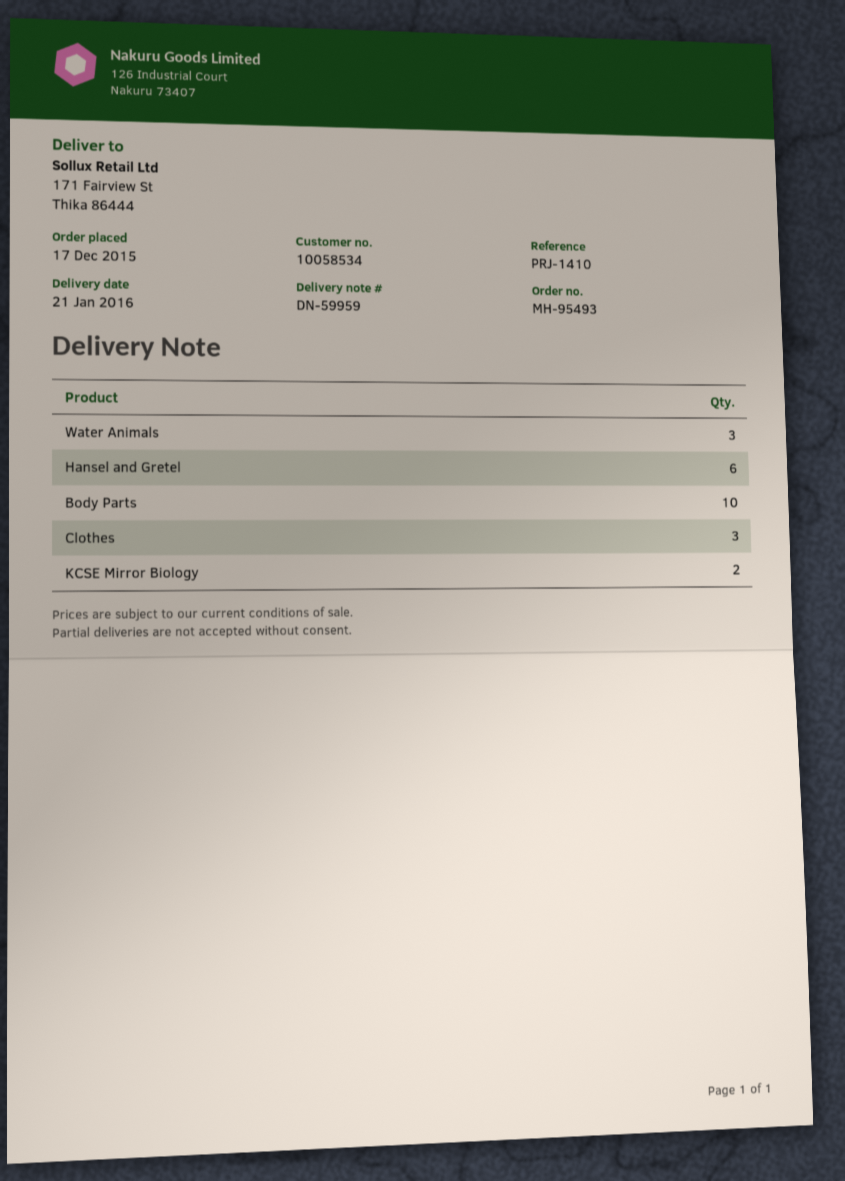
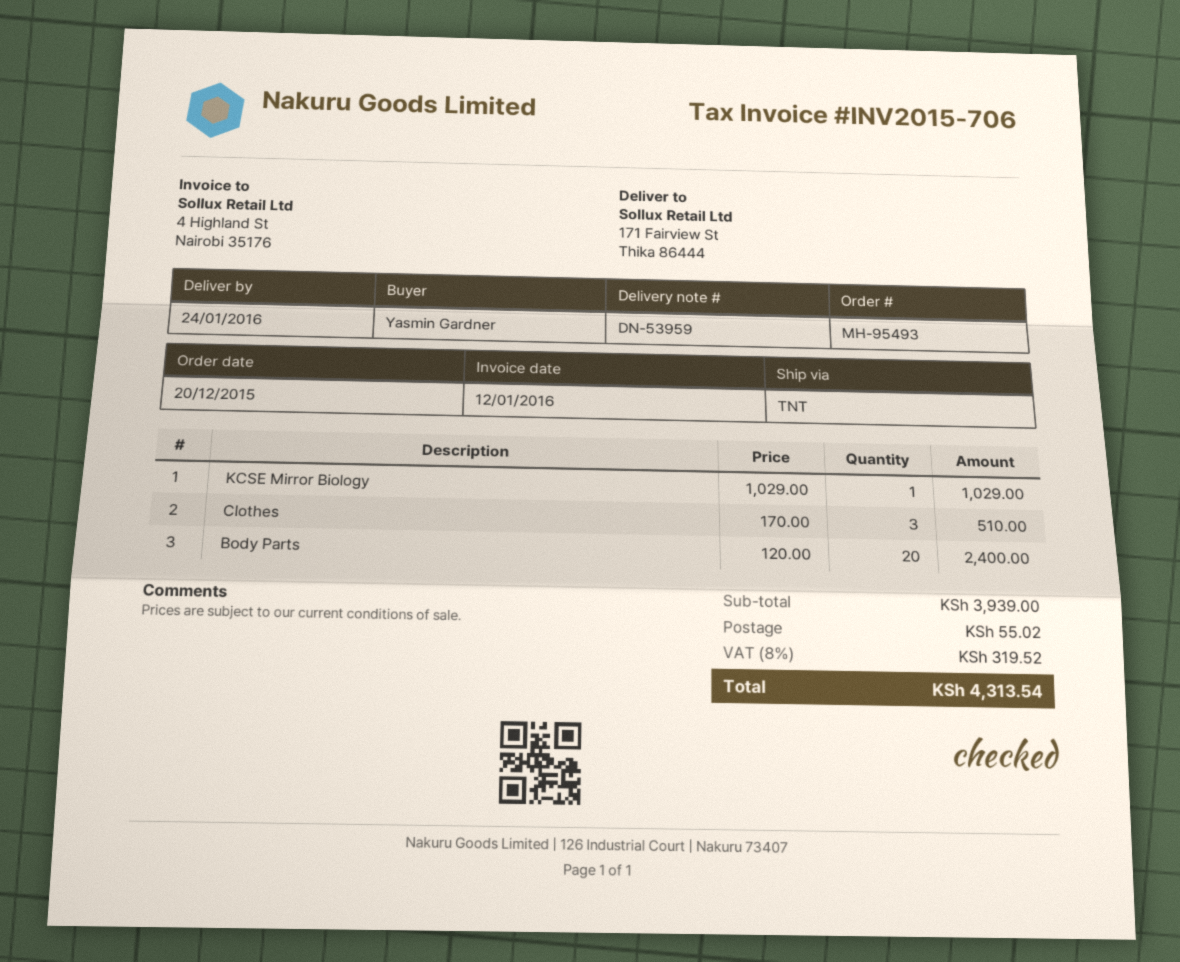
order date: 2015-12-17 -> 2015-12-20
delivery note number: DN-59959 -> DN-53959
delivery date: 2016-01-21 -> 2016-01-24
Water Animals: 3 -> none
Hansel and Gretel: 6 -> none
Body Parts: 10 -> 20
KCSE Mirror Biology: 2 -> 1

